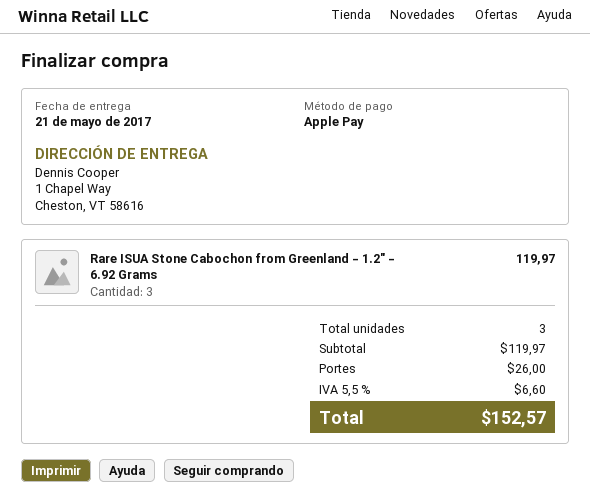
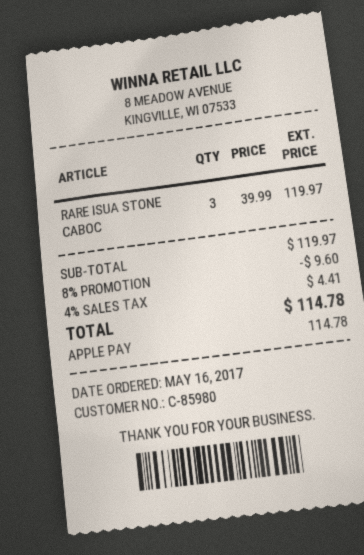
discount: none -> 8% = 9.60
shipping: 26.00 -> none
tax: 5.5% = 6.60 -> 4% = 4.41
total: 152.57 -> 114.78

